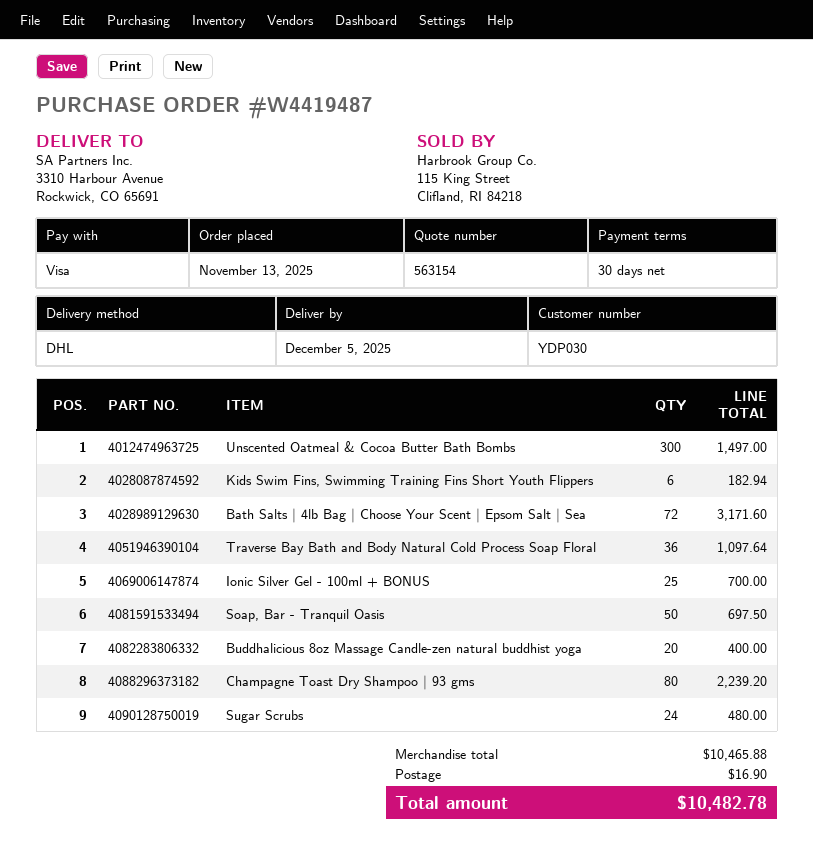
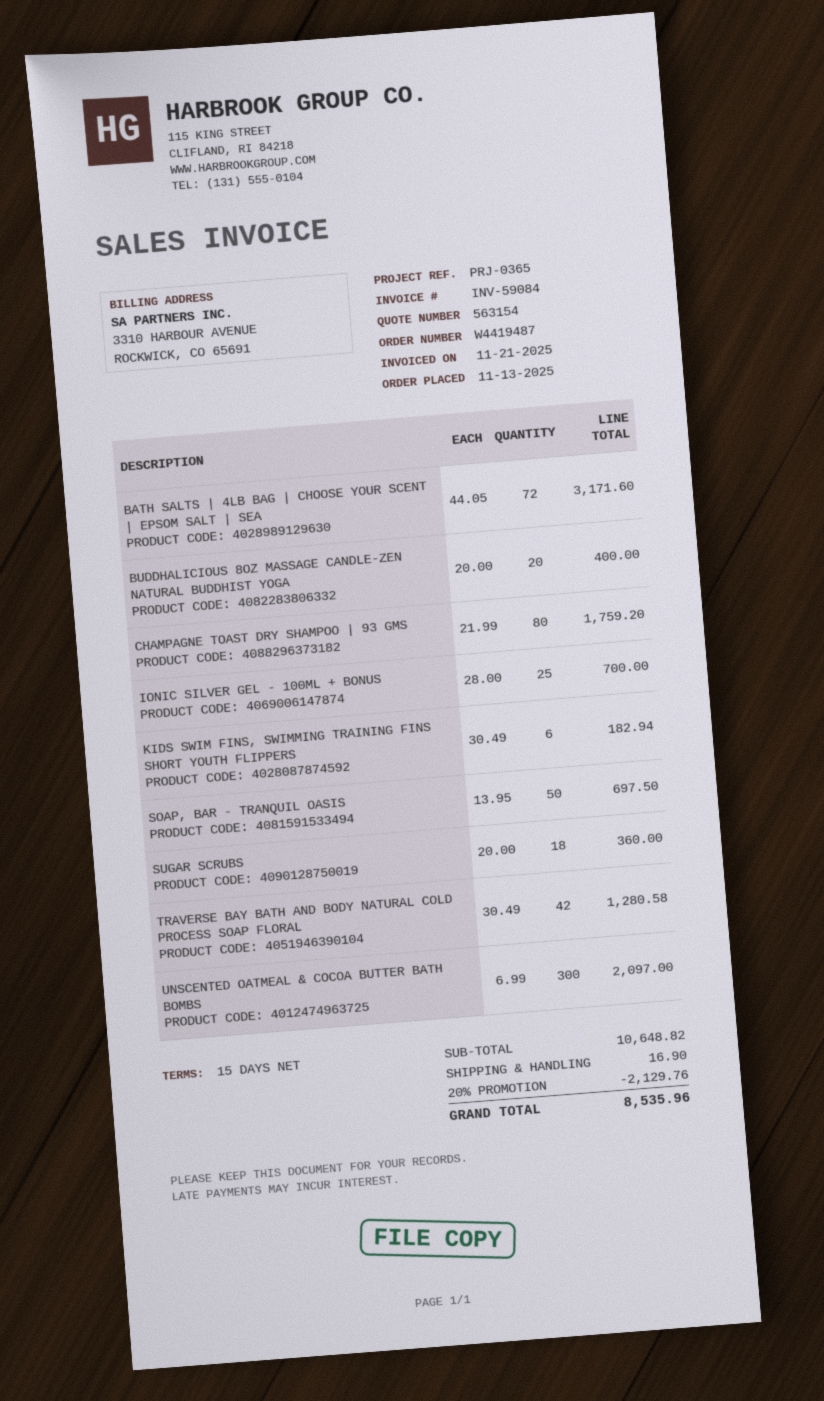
payment terms: 30 days -> 15 days
Unscented Oatmeal & Cocoa Butter Bath Bombs: 300 for 1497.00 -> 300 for 2097.00
Traverse Bay Bath and Body Natural Cold Process Soap Floral: 36 for 1097.64 -> 42 for 1280.58
Champagne Toast Dry Shampoo | 93 gms: 80 for 2239.20 -> 80 for 1759.20
Sugar Scrubs: 24 for 480.00 -> 18 for 360.00
subtotal: 10465.88 -> 10648.82
discount: none -> 20% = 2129.76
total: 10482.78 -> 8535.96

